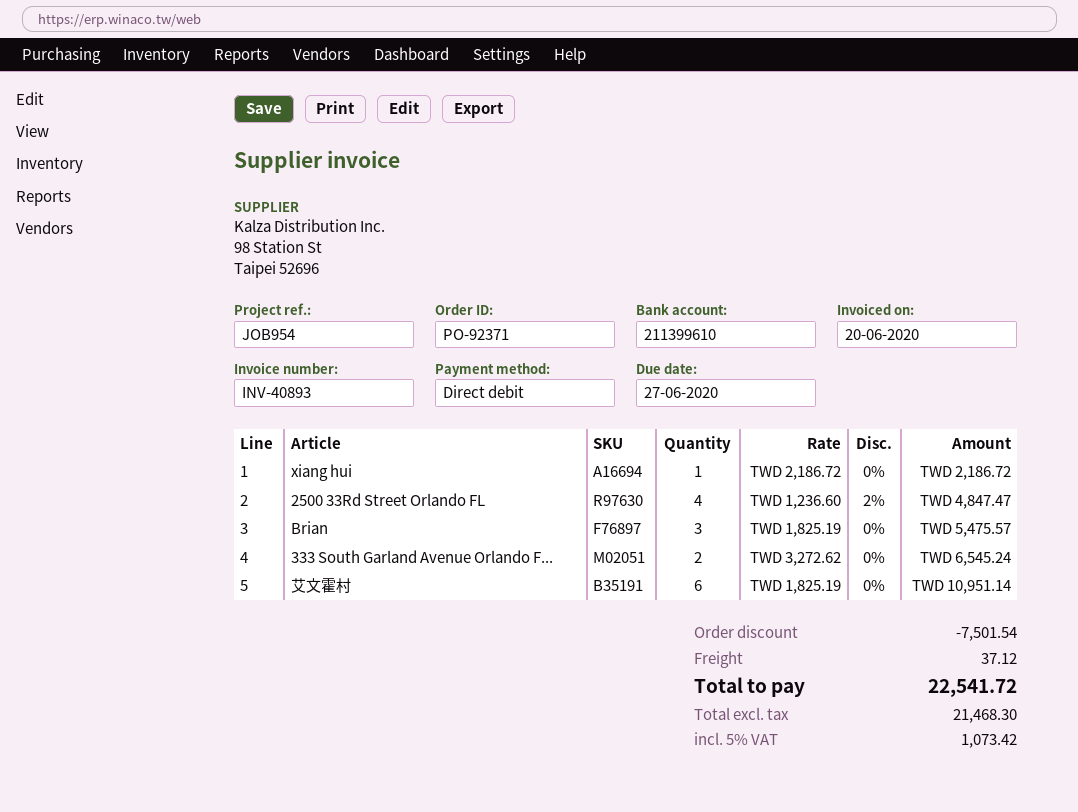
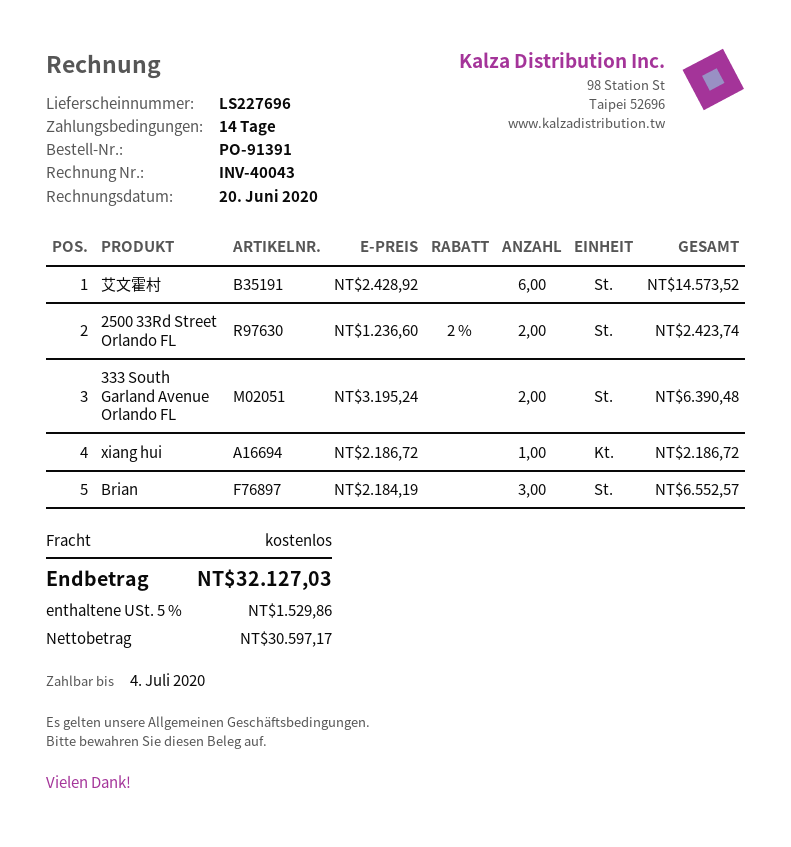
order number: PO-92371 -> PO-91391
invoice number: INV-40893 -> INV-40043
due date: 2020-06-27 -> 2020-07-04
2500 33Rd Street Orlando FL: 4 x 1236.60 - 2% = 4847.47 -> 2 x 1236.60 - 2% = 2423.74
Brian: 3 x 1825.19 = 5475.57 -> 3 x 2184.19 = 6552.57
333 South Garland Avenue Orlando F...: 2 x 3272.62 = 6545.24 -> 2 x 3195.24 = 6390.48
艾文霍村: 6 x 1825.19 = 10951.14 -> 6 x 2428.92 = 14573.52
discount: 7501.54 -> none
shipping: 37.12 -> 0.00
net: 21468.30 -> 30597.17
tax: 5% = 1073.42 -> 5% = 1529.86
total: 22541.72 -> 32127.03

